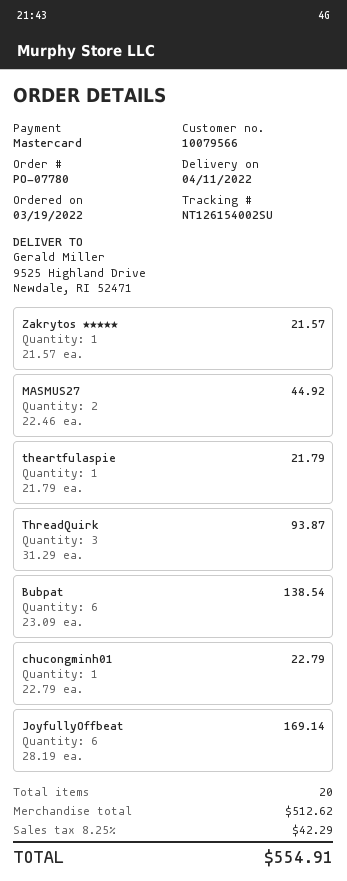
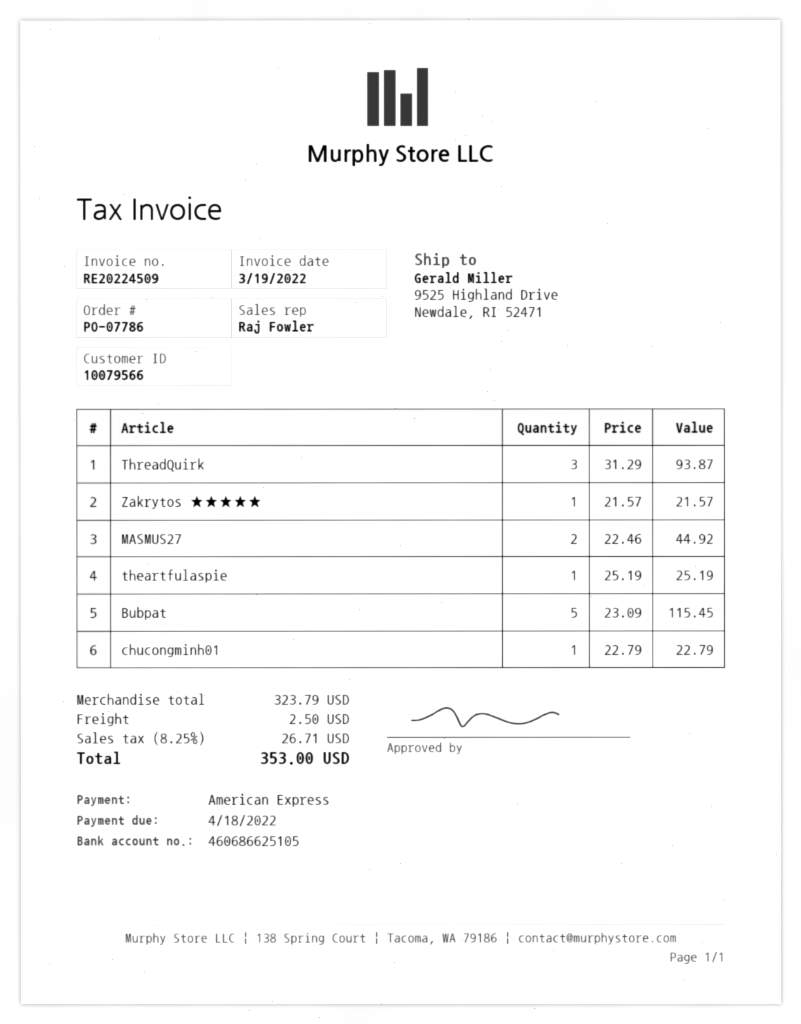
order number: PO-07780 -> PO-07786
payment method: Mastercard -> American Express
theartfulaspie: 1 x 21.79 = 21.79 -> 1 x 25.19 = 25.19
Bubpat: 6 x 23.09 = 138.54 -> 5 x 23.09 = 115.45
JoyfullyOffbeat: 6 x 28.19 = 169.14 -> none
subtotal: 512.62 -> 323.79
shipping: none -> 2.50
tax: 8.25% = 42.29 -> 8.25% = 26.71
total: 554.91 -> 353.00

